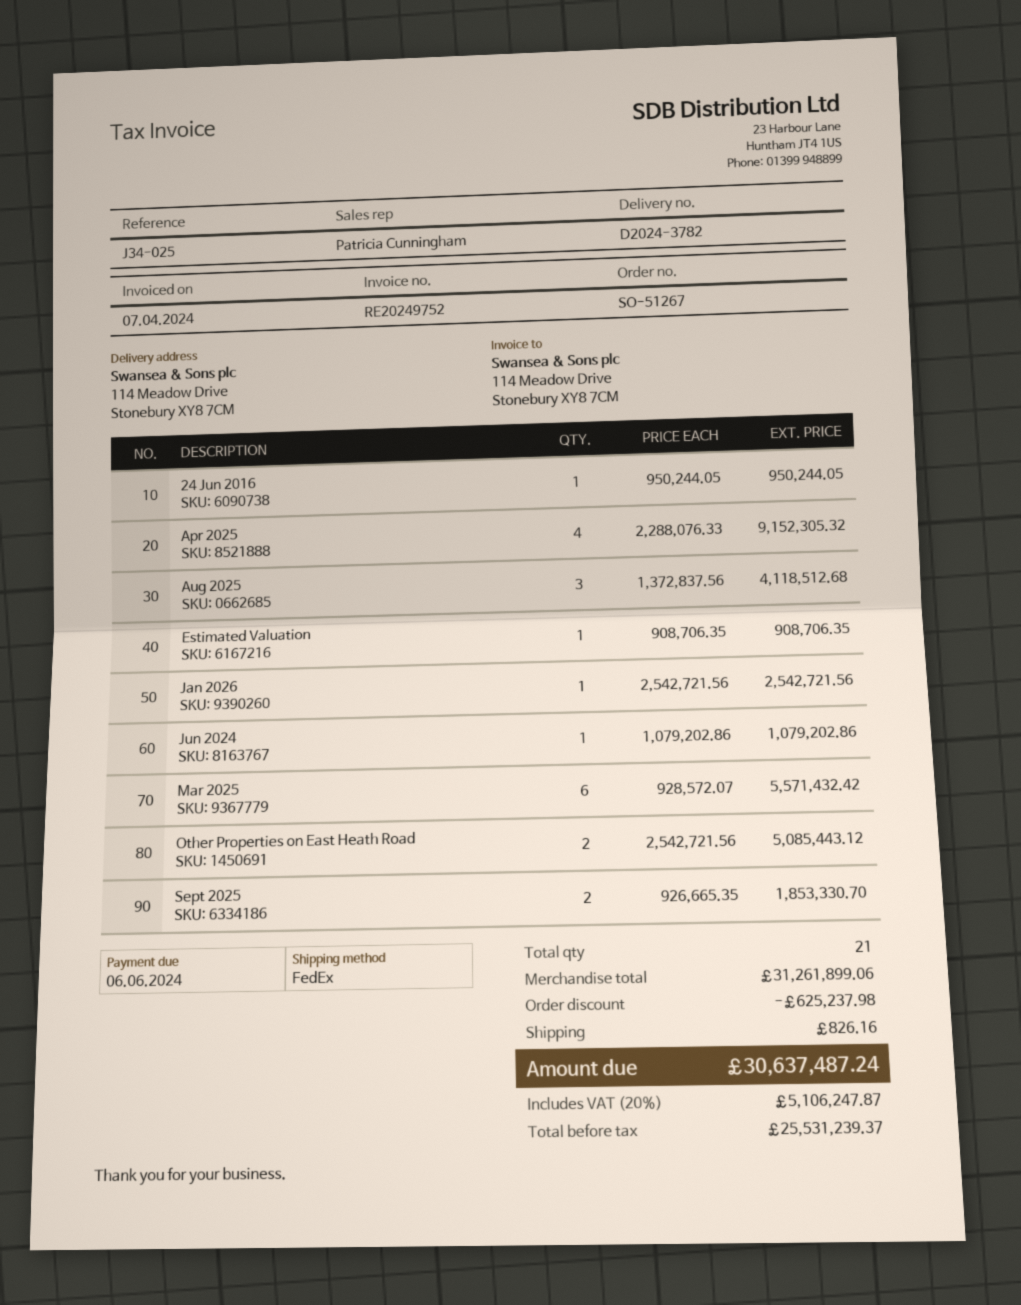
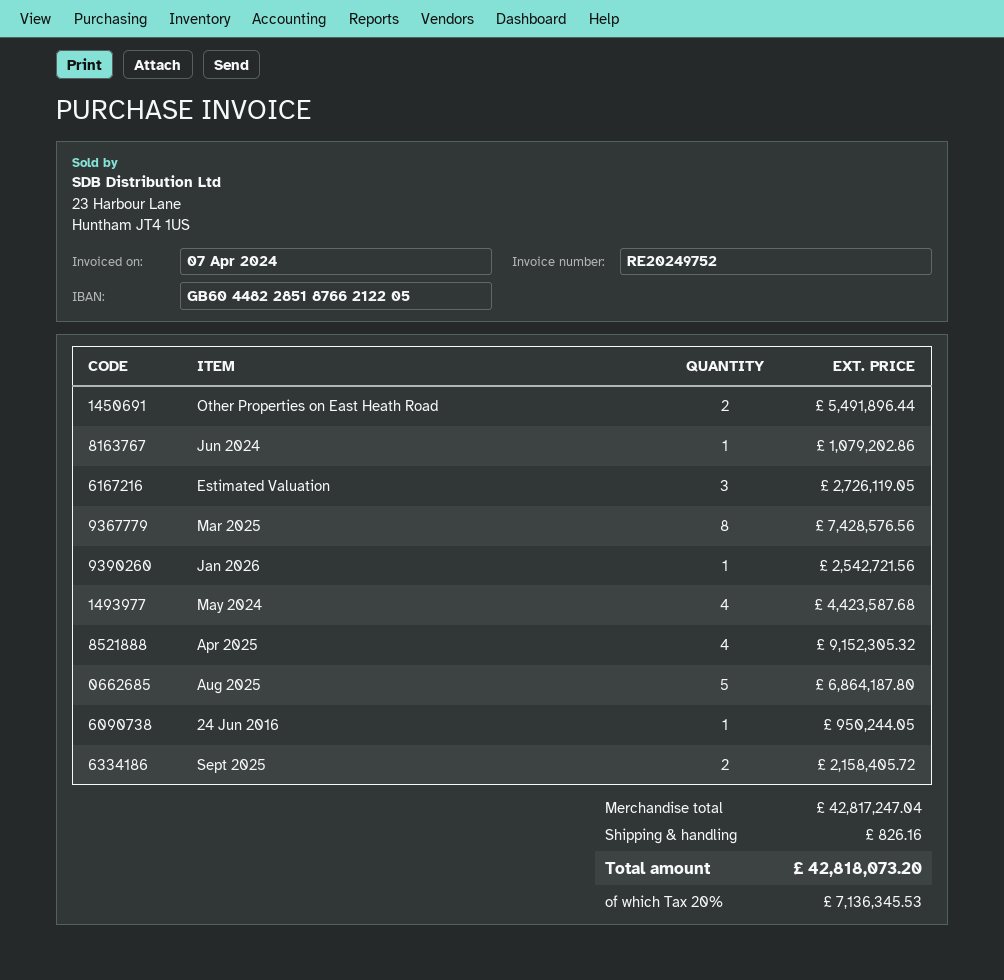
Aug 2025: 3 for 4118512.68 -> 5 for 6864187.80
Estimated Valuation: 1 for 908706.35 -> 3 for 2726119.05
Mar 2025: 6 for 5571432.42 -> 8 for 7428576.56
Other Properties on East Heath Road: 2 for 5085443.12 -> 2 for 5491896.44
Sept 2025: 2 for 1853330.70 -> 2 for 2158405.72
May 2024: none -> 4 for 4423587.68
subtotal: 31261899.06 -> 42817247.04
discount: 625237.98 -> none
tax: 20% = 5106247.87 -> 20% = 7136345.53
total: 30637487.24 -> 42818073.20

